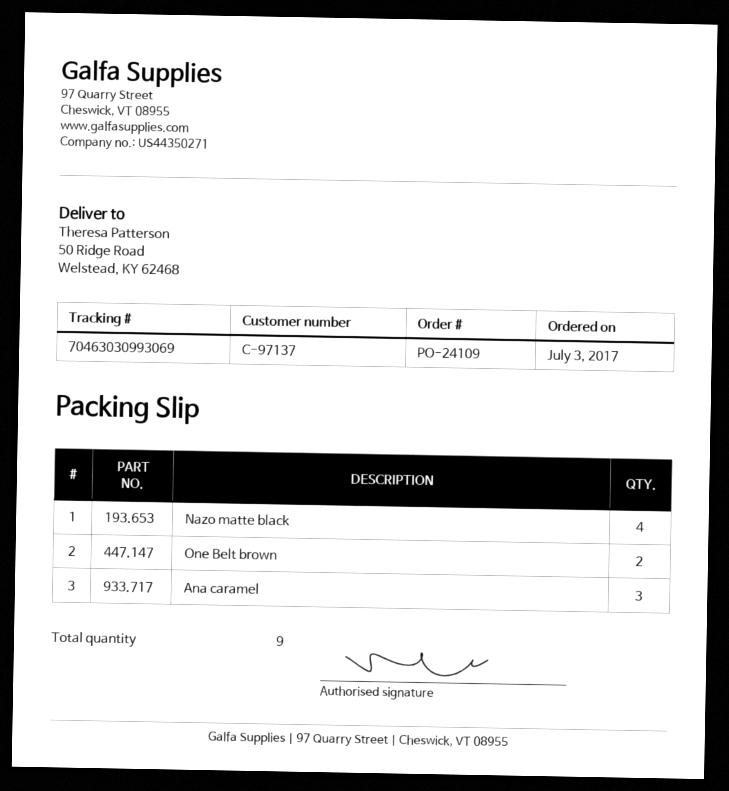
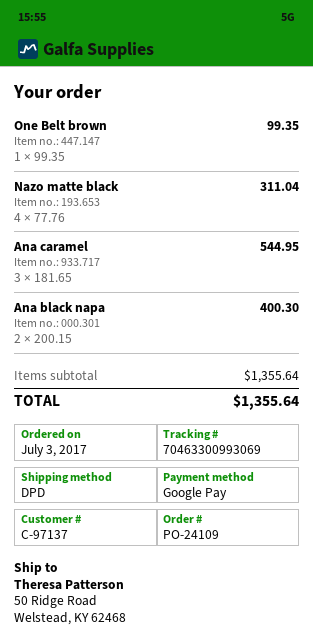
tracking number: 70463030993069 -> 70463300993069
One Belt brown: 2 -> 1
Ana black napa: none -> 2

